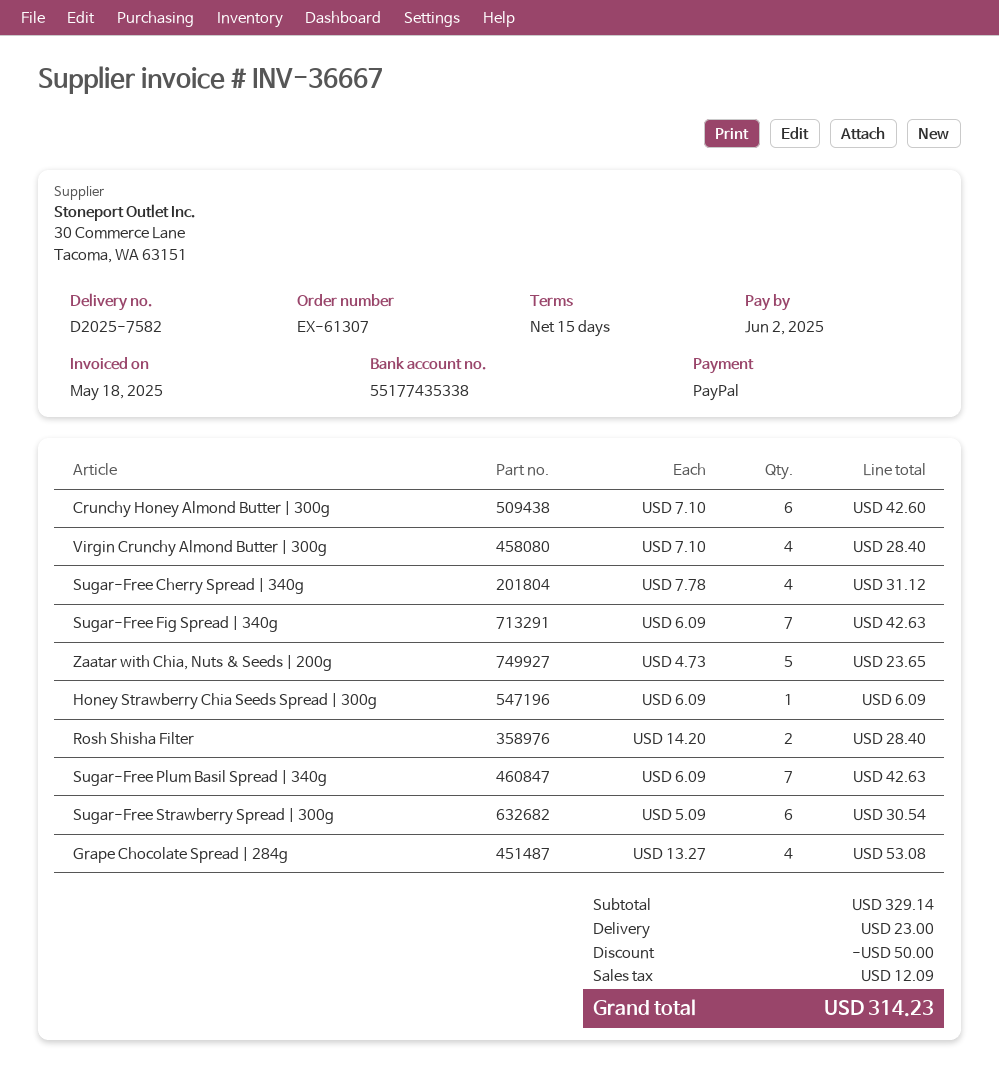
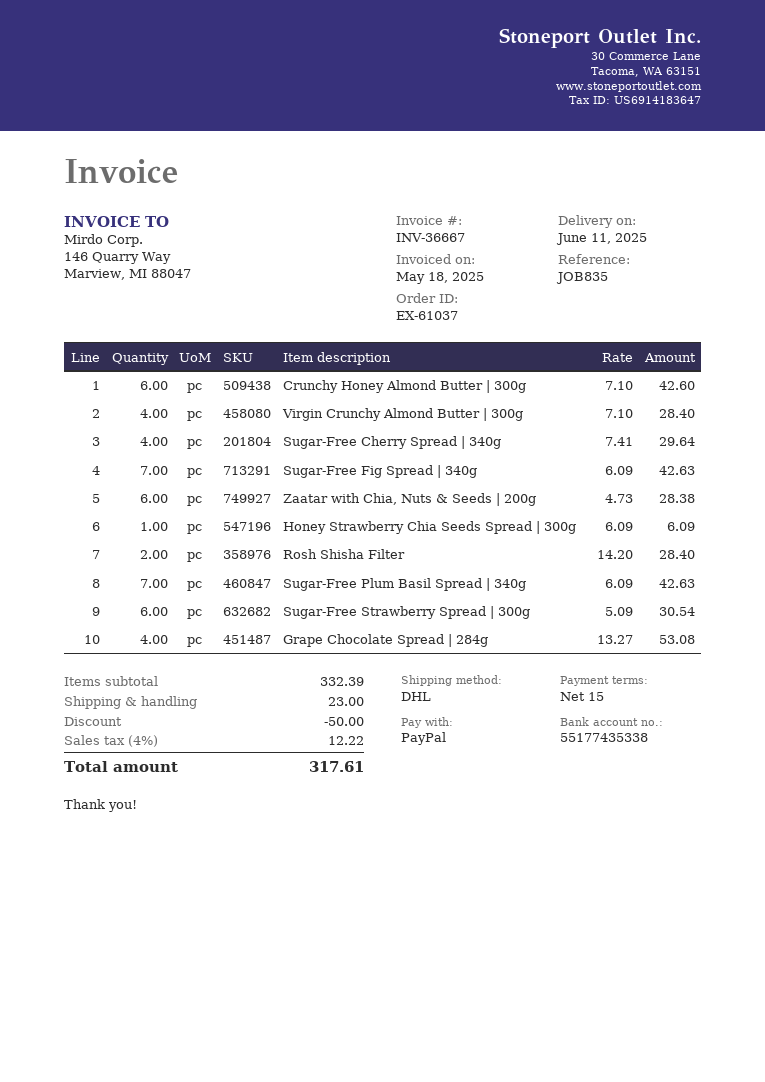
order number: EX-61307 -> EX-61037
Sugar-Free Cherry Spread | 340g: 4 x 7.78 = 31.12 -> 4 x 7.41 = 29.64
Zaatar with Chia, Nuts & Seeds | 200g: 5 x 4.73 = 23.65 -> 6 x 4.73 = 28.38
subtotal: 329.14 -> 332.39
tax: 12.09 -> 12.22
total: 314.23 -> 317.61

